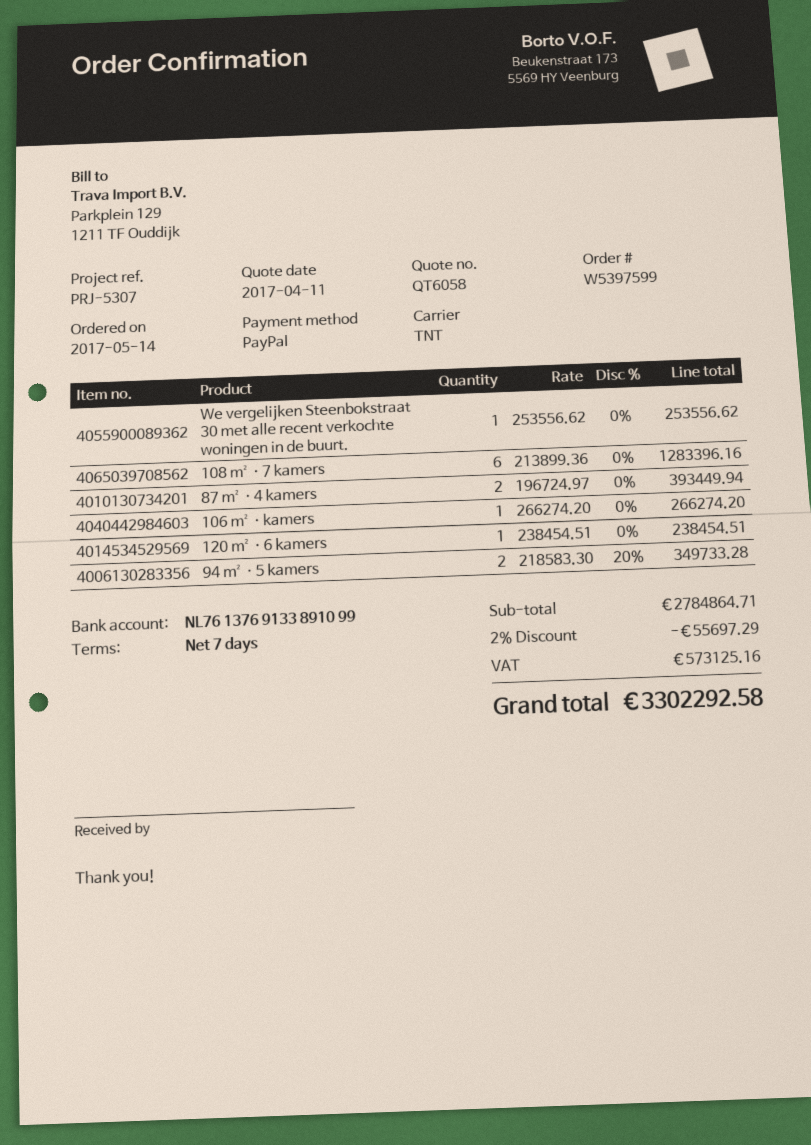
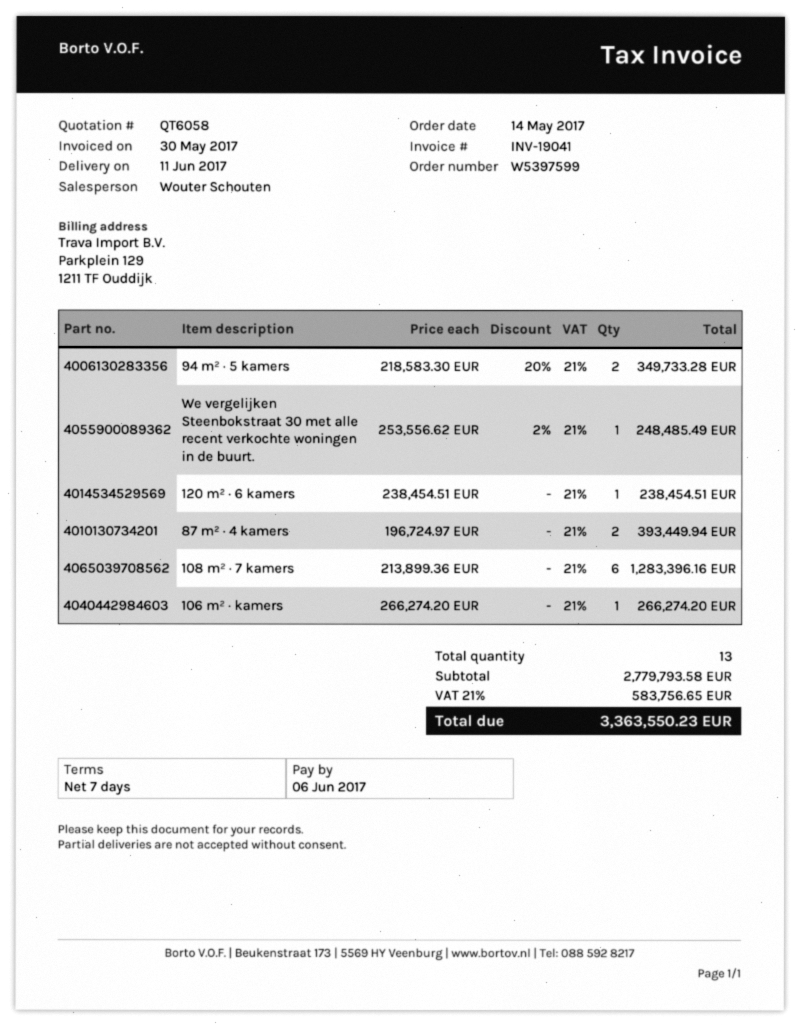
We vergelijken Steenbokstraat 30 met alle recent verkochte woningen in de buurt.: 1 x 253556.62 = 253556.62 -> 1 x 253556.62 - 2% = 248485.49
subtotal: 2784864.71 -> 2779793.58
discount: 2% = 55697.29 -> none
tax: 573125.16 -> 583756.65
total: 3302292.58 -> 3363550.23

